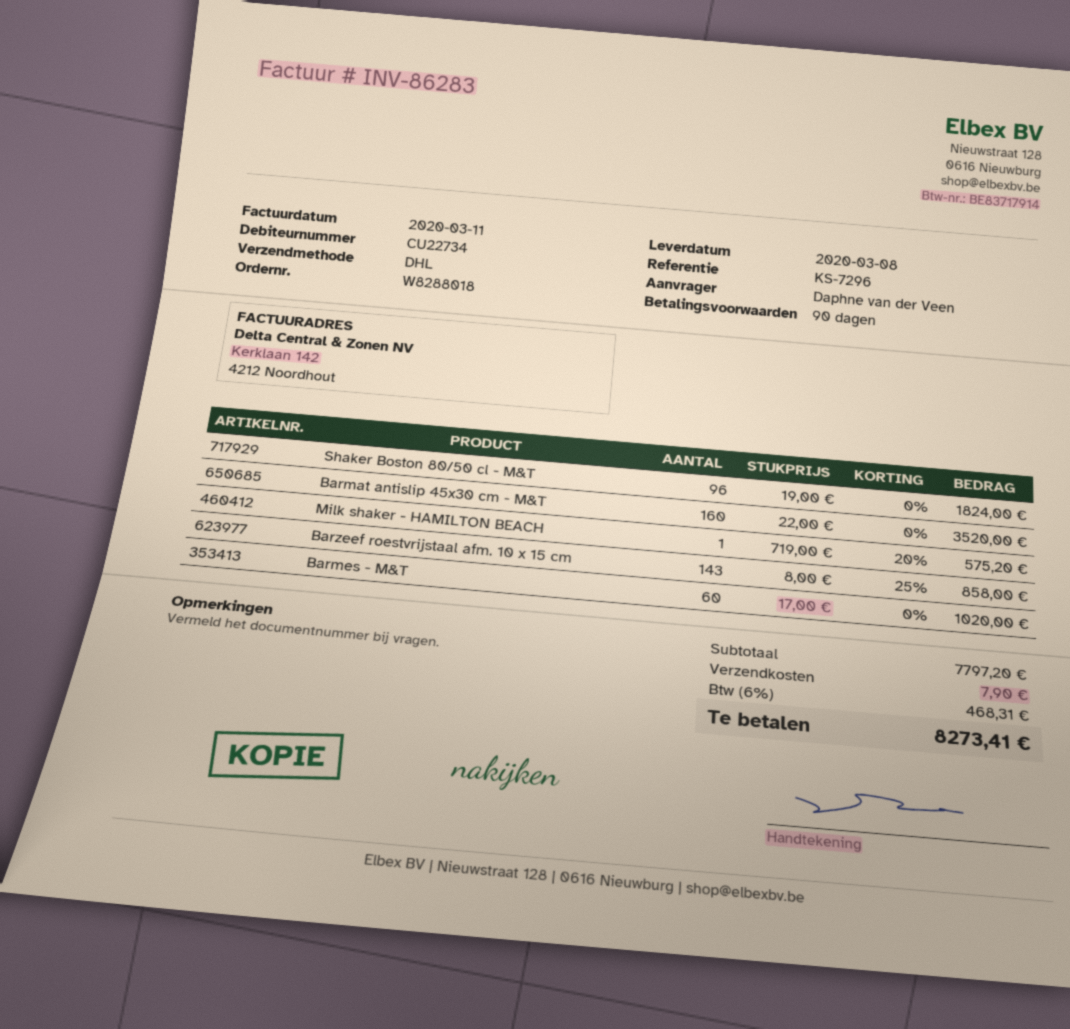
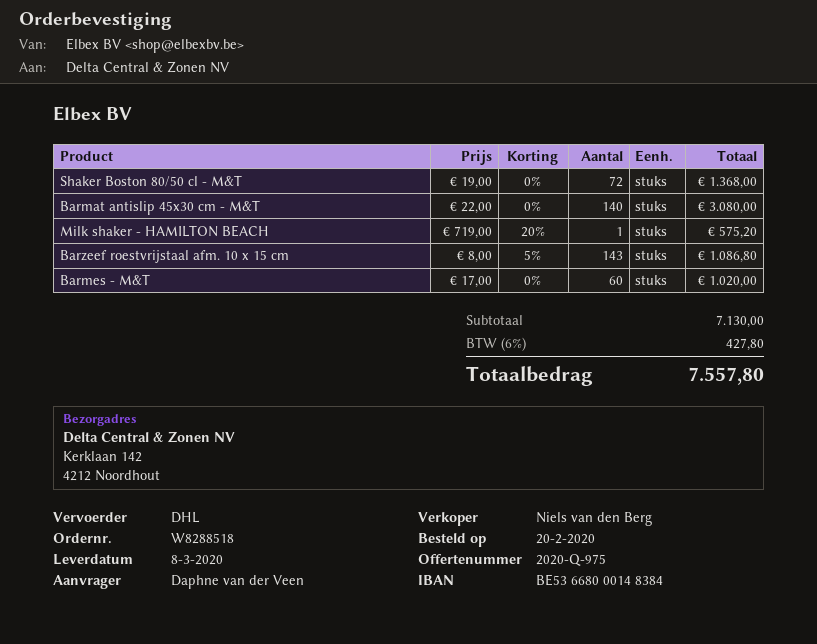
order number: W8288018 -> W8288518
Shaker Boston 80/50 cl - M&T: 96 x 19.00 = 1824.00 -> 72 x 19.00 = 1368.00
Barmat antislip 45x30 cm - M&T: 160 x 22.00 = 3520.00 -> 140 x 22.00 = 3080.00
Barzeef roestvrijstaal afm. 10 x 15 cm: 143 x 8.00 - 25% = 858.00 -> 143 x 8.00 - 5% = 1086.80
subtotal: 7797.20 -> 7130.00
shipping: 7.90 -> none
tax: 6% = 468.31 -> 6% = 427.80
total: 8273.41 -> 7557.80

